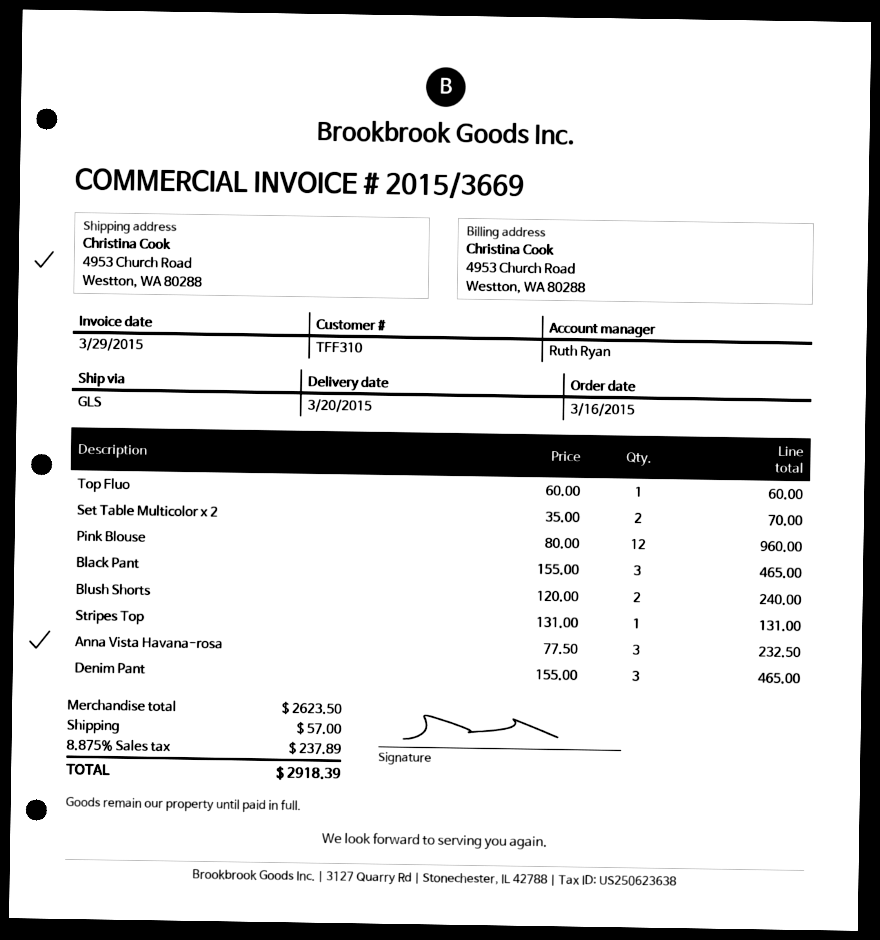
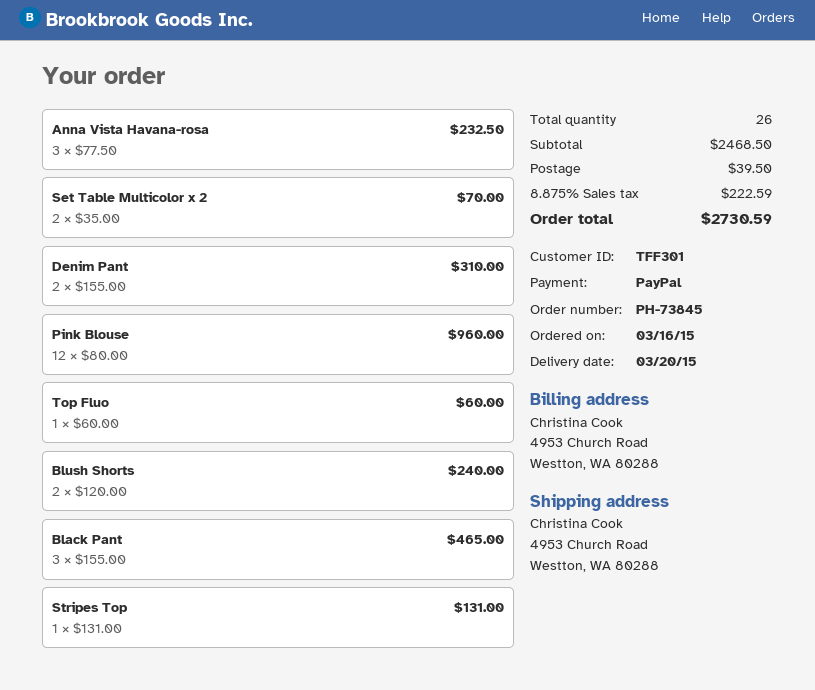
customer number: TFF310 -> TFF301
Denim Pant: 3 x 155.00 = 465.00 -> 2 x 155.00 = 310.00
subtotal: 2623.50 -> 2468.50
shipping: 57.00 -> 39.50
tax: 8.875% = 237.89 -> 8.875% = 222.59
total: 2918.39 -> 2730.59

